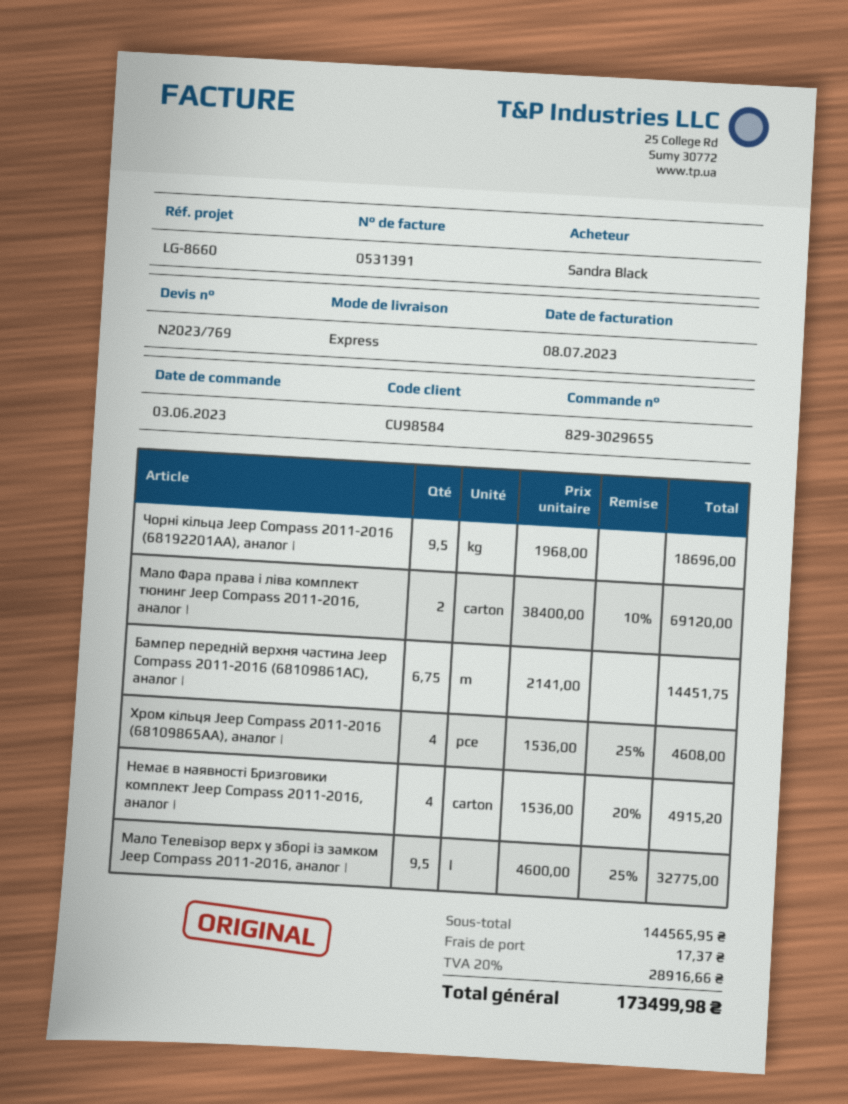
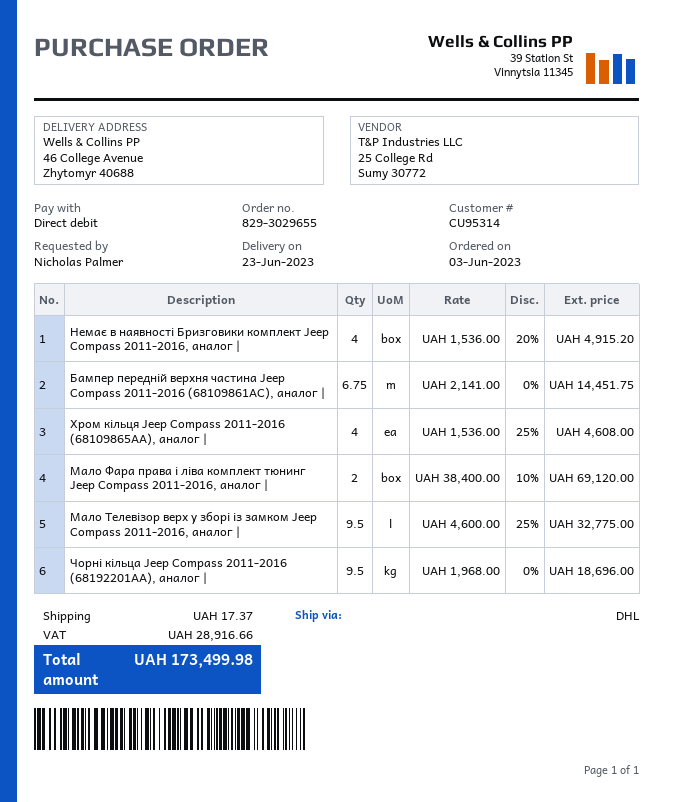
customer number: CU98584 -> CU95314
ordered by: Sandra Black -> Nicholas Palmer
shipping method: express -> DHL

